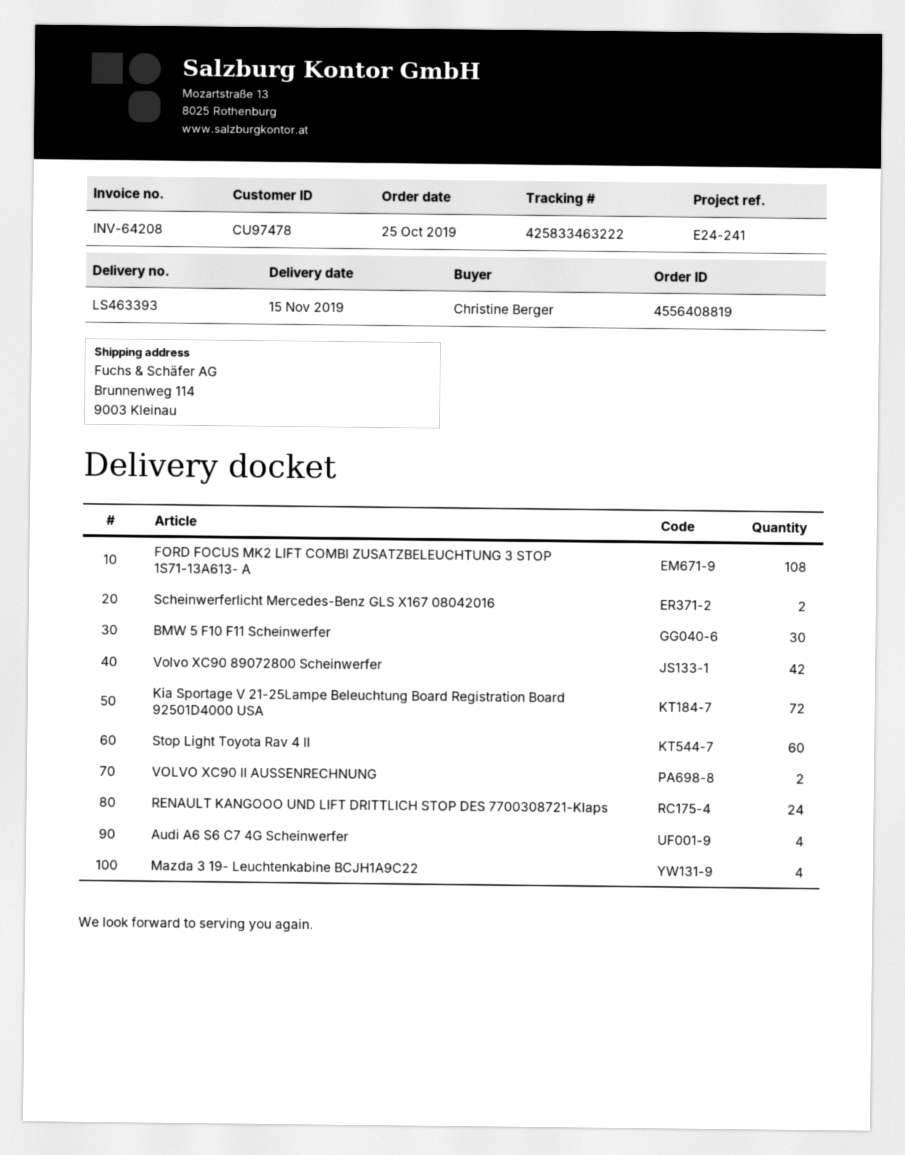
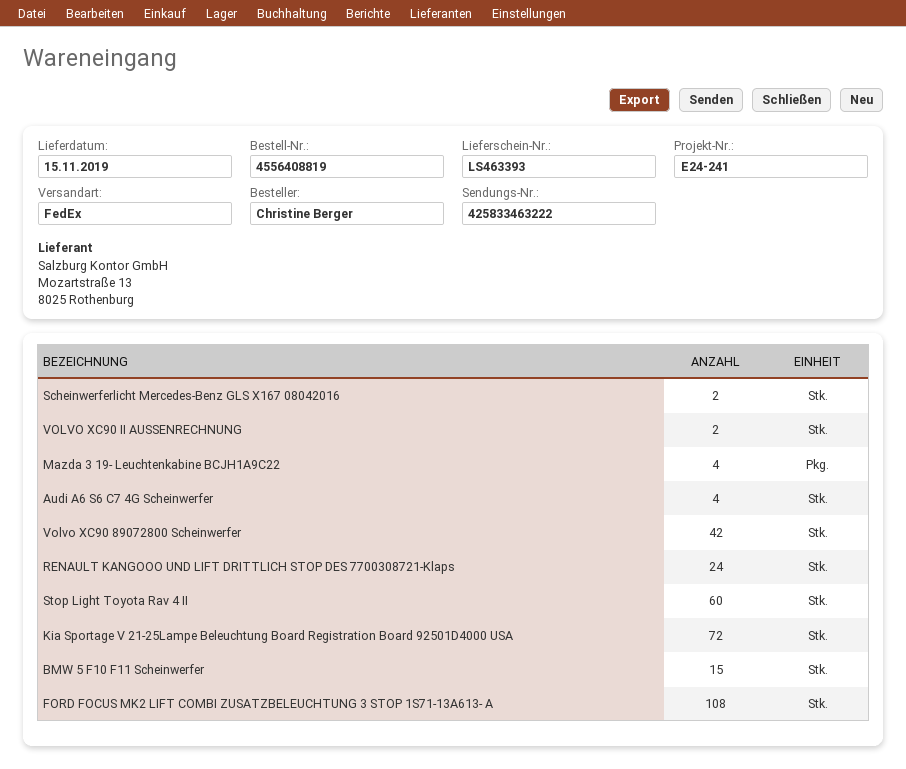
BMW 5 F10 F11 Scheinwerfer: 30 -> 15

